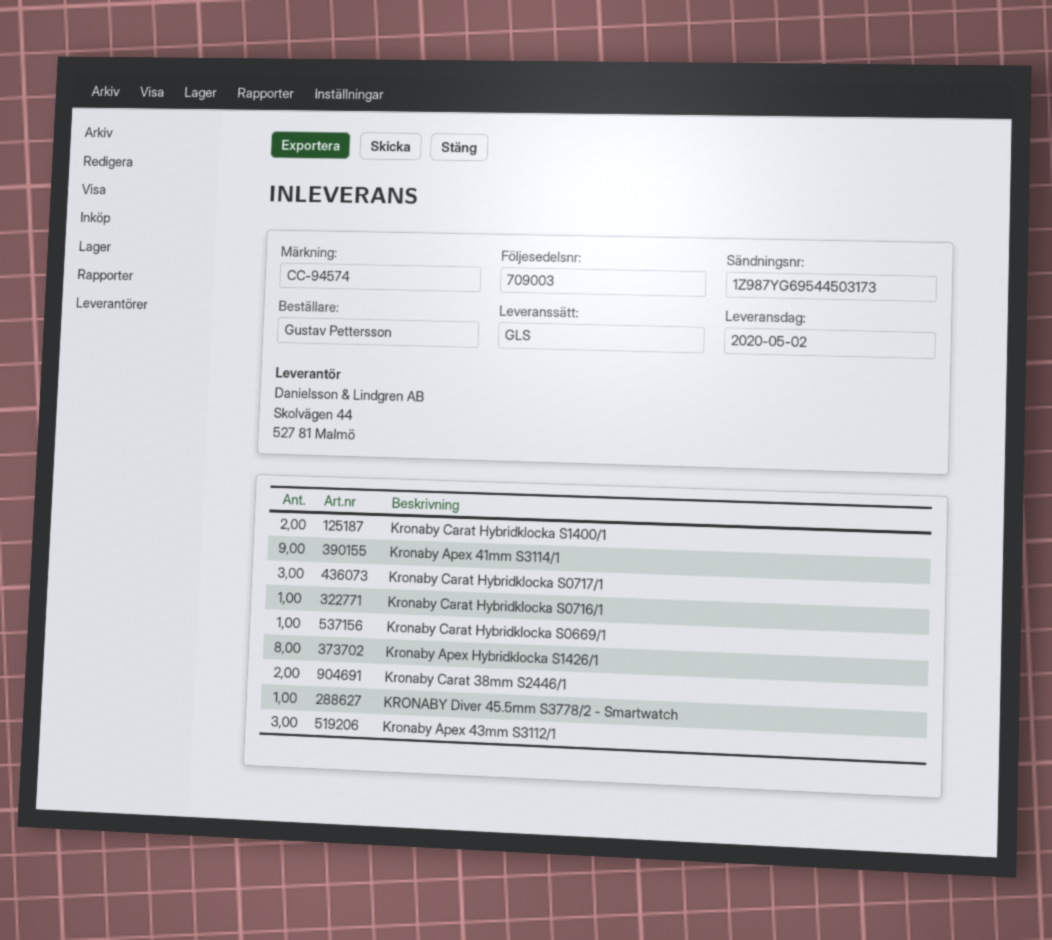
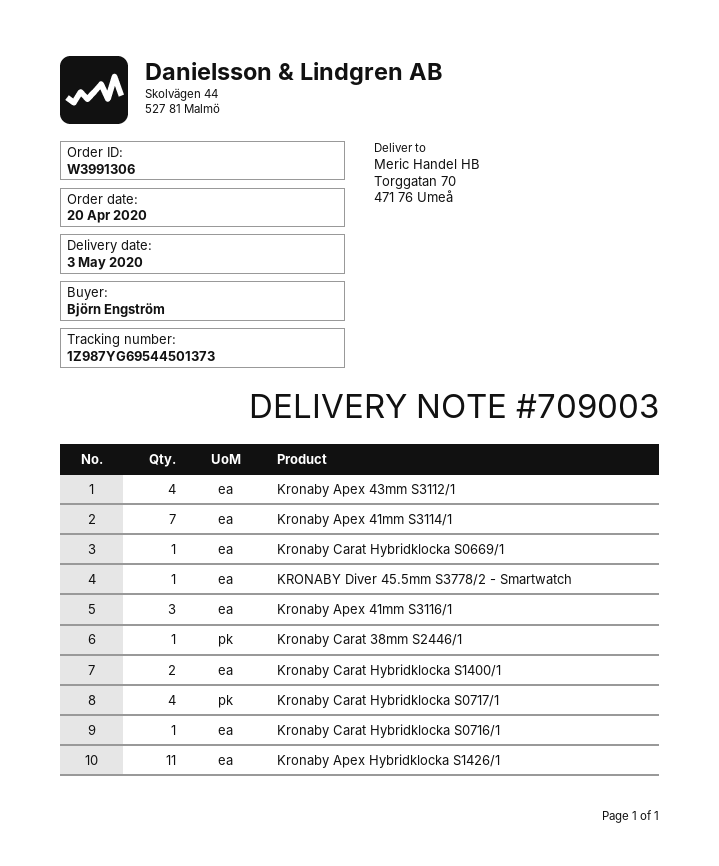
delivery date: 2020-05-02 -> 2020-05-03
ordered by: Gustav Pettersson -> Björn Engström
tracking number: 1Z987YG69544503173 -> 1Z987YG69544501373
Kronaby Apex 41mm S3114/1: 9 -> 7
Kronaby Carat Hybridklocka S0717/1: 3 -> 4
Kronaby Apex Hybridklocka S1426/1: 8 -> 11
Kronaby Carat 38mm S2446/1: 2 -> 1
Kronaby Apex 43mm S3112/1: 3 -> 4
Kronaby Apex 41mm S3116/1: none -> 3

